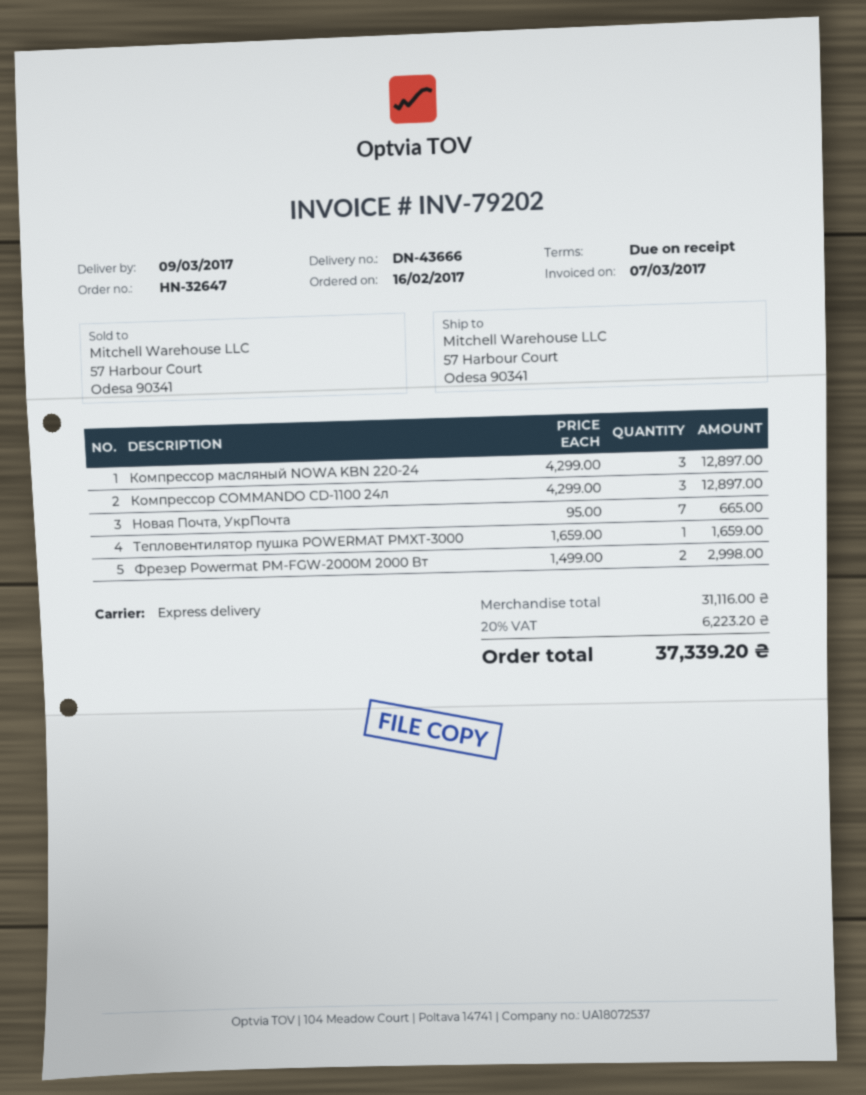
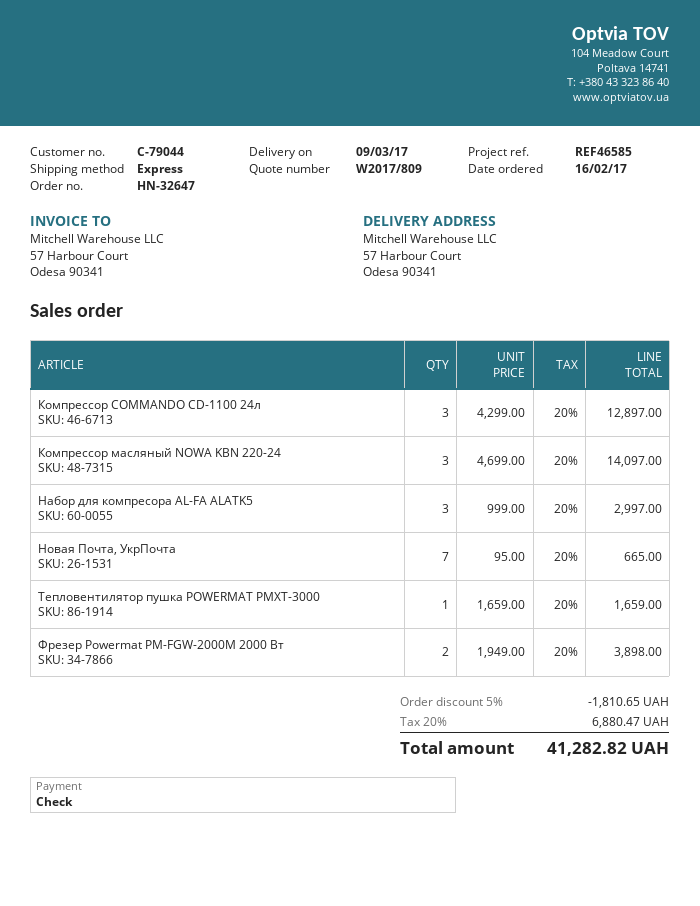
Компрессор масляный NOWA KBN 220-24: 3 x 4299.00 = 12897.00 -> 3 x 4699.00 = 14097.00
Фрезер Powermat PM-FGW-2000M 2000 Вт: 2 x 1499.00 = 2998.00 -> 2 x 1949.00 = 3898.00
Набор для компресора AL-FA ALATK5: none -> 3 x 999.00 = 2997.00
discount: none -> 5% = 1810.65
tax: 20% = 6223.20 -> 20% = 6880.47
total: 37339.20 -> 41282.82

